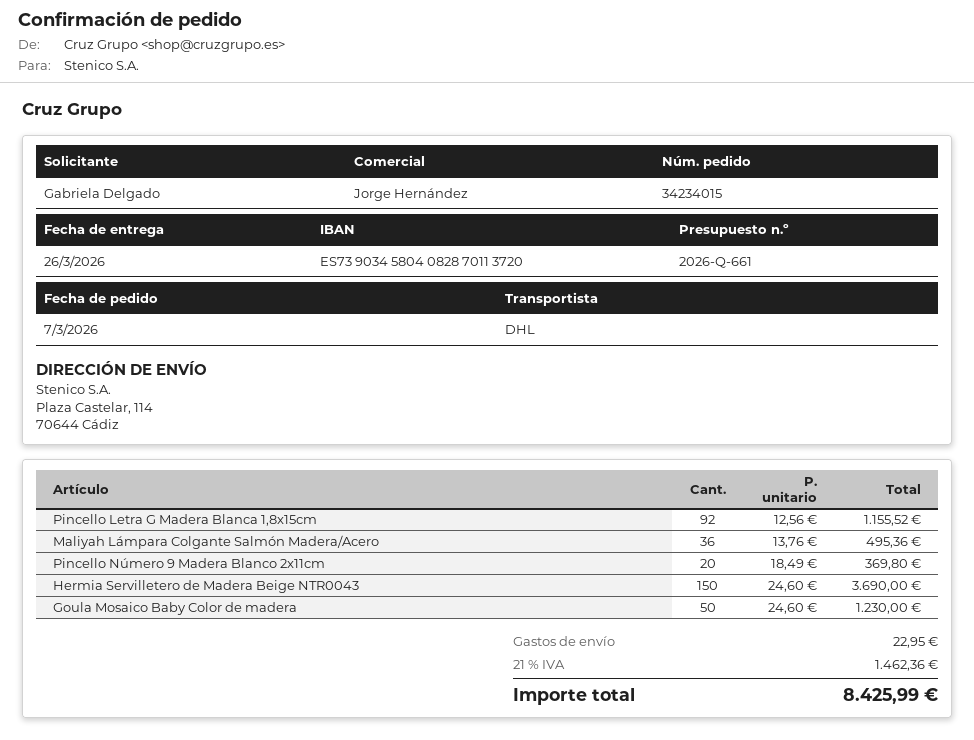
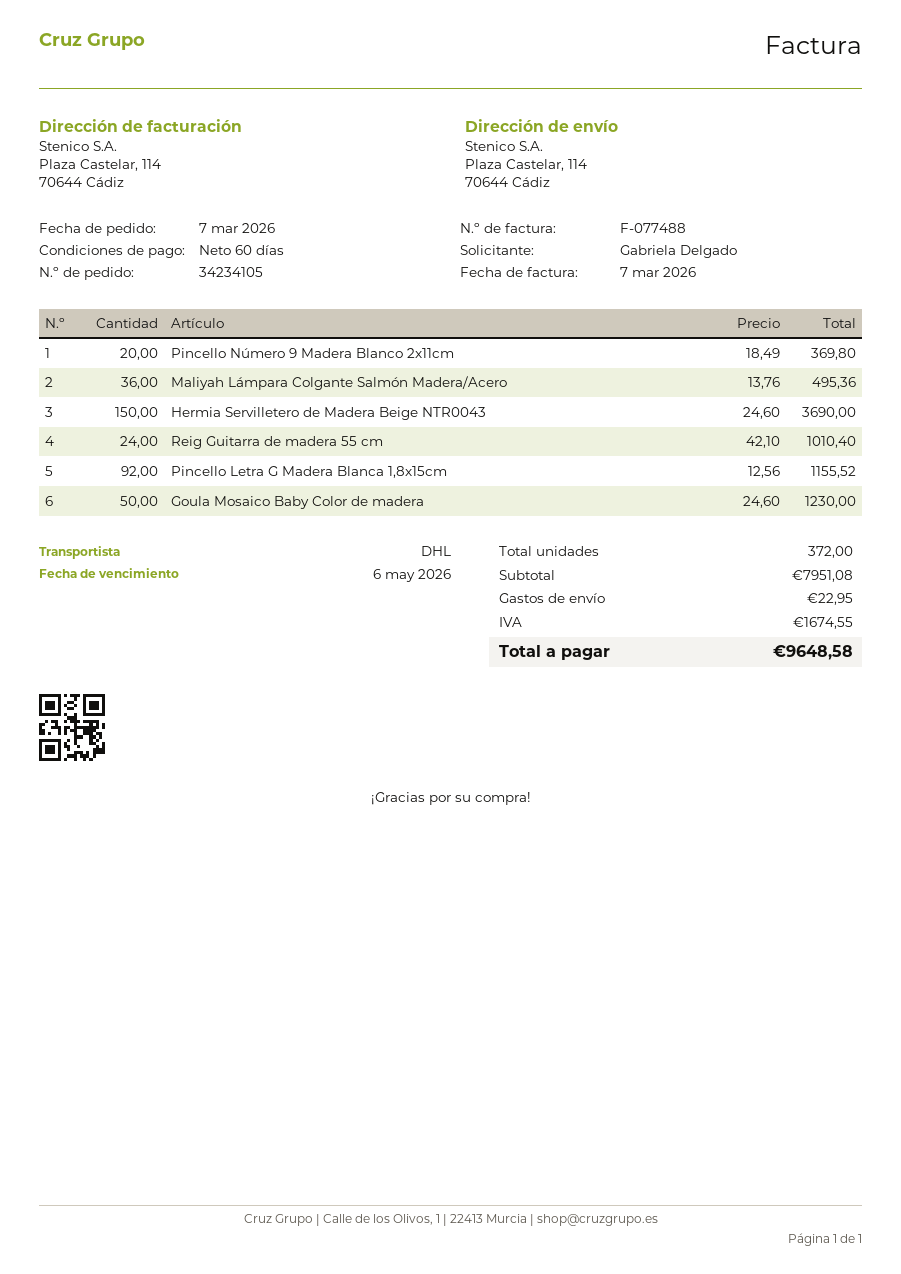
order number: 34234015 -> 34234105
Reig Guitarra de madera 55 cm: none -> 24 x 42.10 = 1010.40
tax: 1462.36 -> 1674.55
total: 8425.99 -> 9648.58

